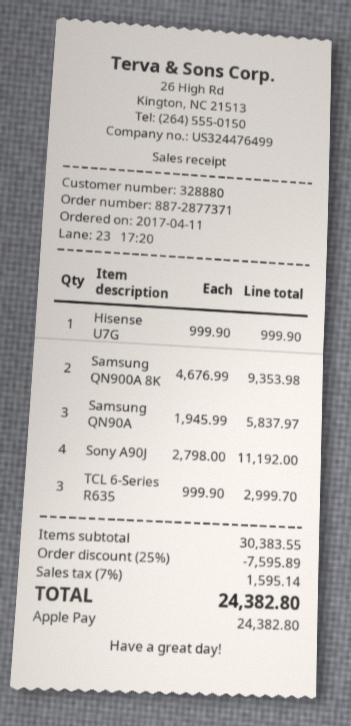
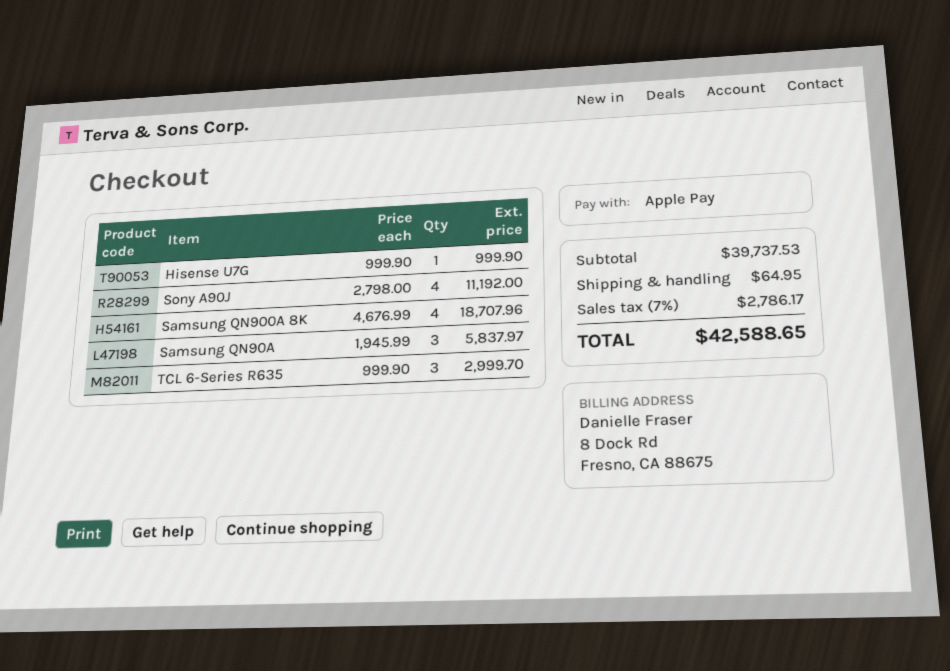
Samsung QN900A 8K: 2 x 4676.99 = 9353.98 -> 4 x 4676.99 = 18707.96
subtotal: 30383.55 -> 39737.53
discount: 25% = 7595.89 -> none
shipping: none -> 64.95
tax: 7% = 1595.14 -> 7% = 2786.17
total: 24382.80 -> 42588.65

